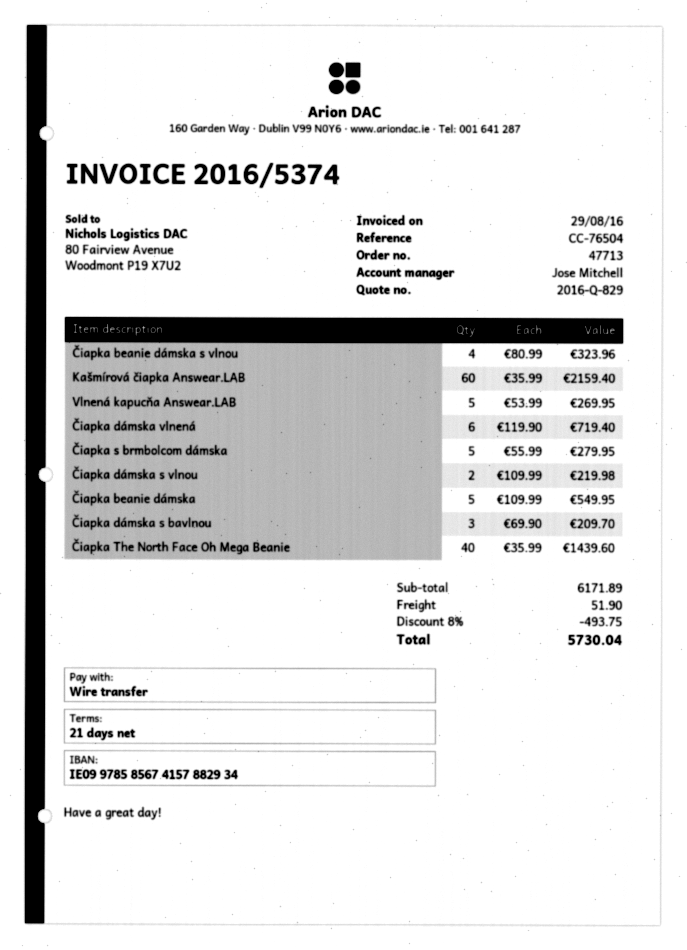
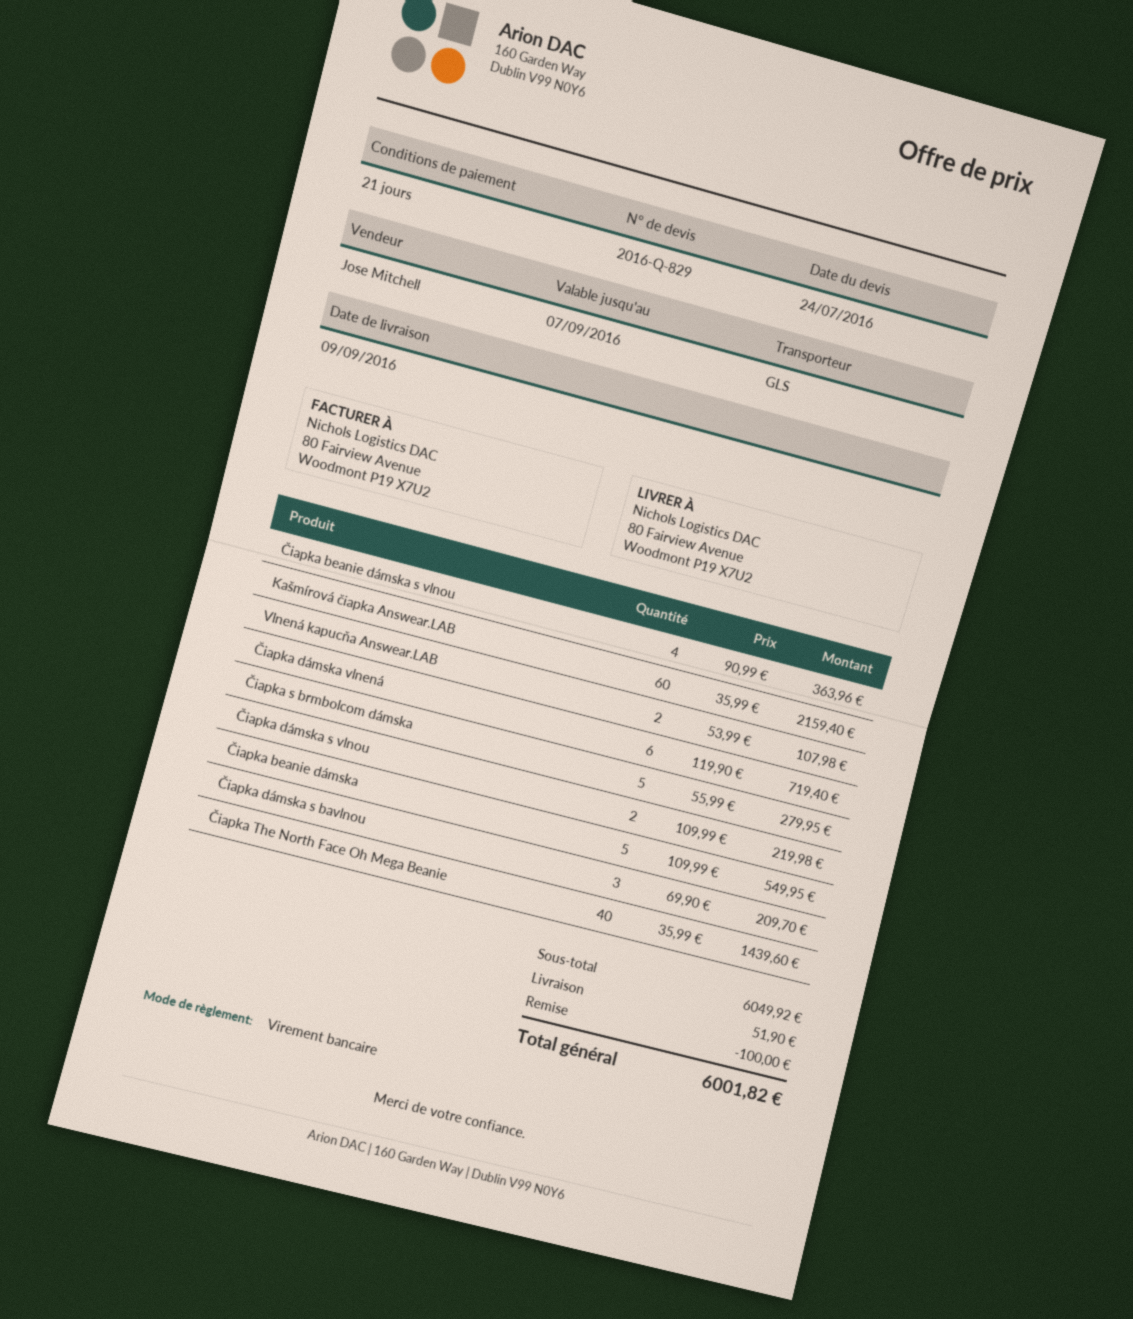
Čiapka beanie dámska s vlnou: 4 x 80.99 = 323.96 -> 4 x 90.99 = 363.96
Vlnená kapucňa Answear.LAB: 5 x 53.99 = 269.95 -> 2 x 53.99 = 107.98
subtotal: 6171.89 -> 6049.92
discount: 493.75 -> 100.00
total: 5730.04 -> 6001.82

